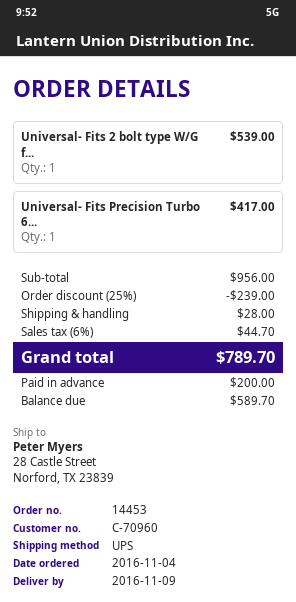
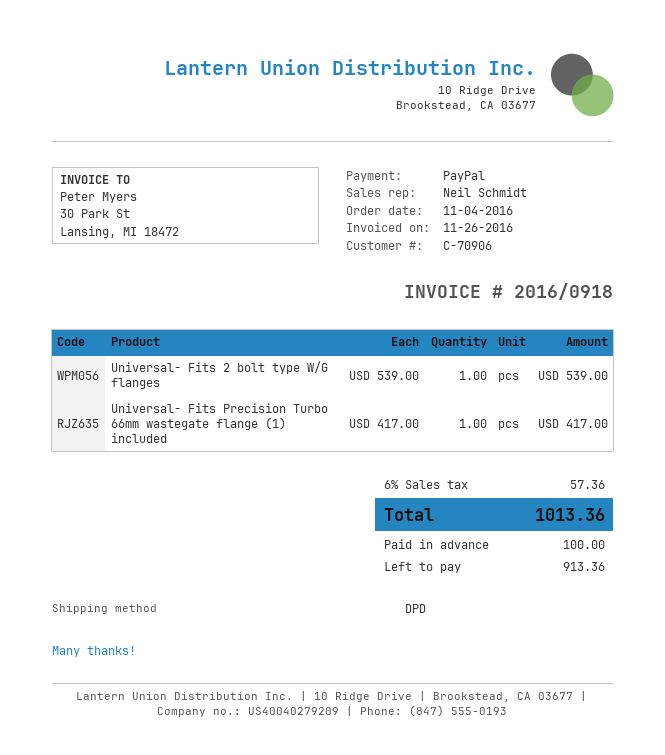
customer number: C-70960 -> C-70906
shipping method: UPS -> DPD
discount: 25% = 239.00 -> none
shipping: 28.00 -> none
tax: 6% = 44.70 -> 6% = 57.36
total: 789.70 -> 1013.36
deposit: 200.00 -> 100.00
balance: 589.70 -> 913.36

